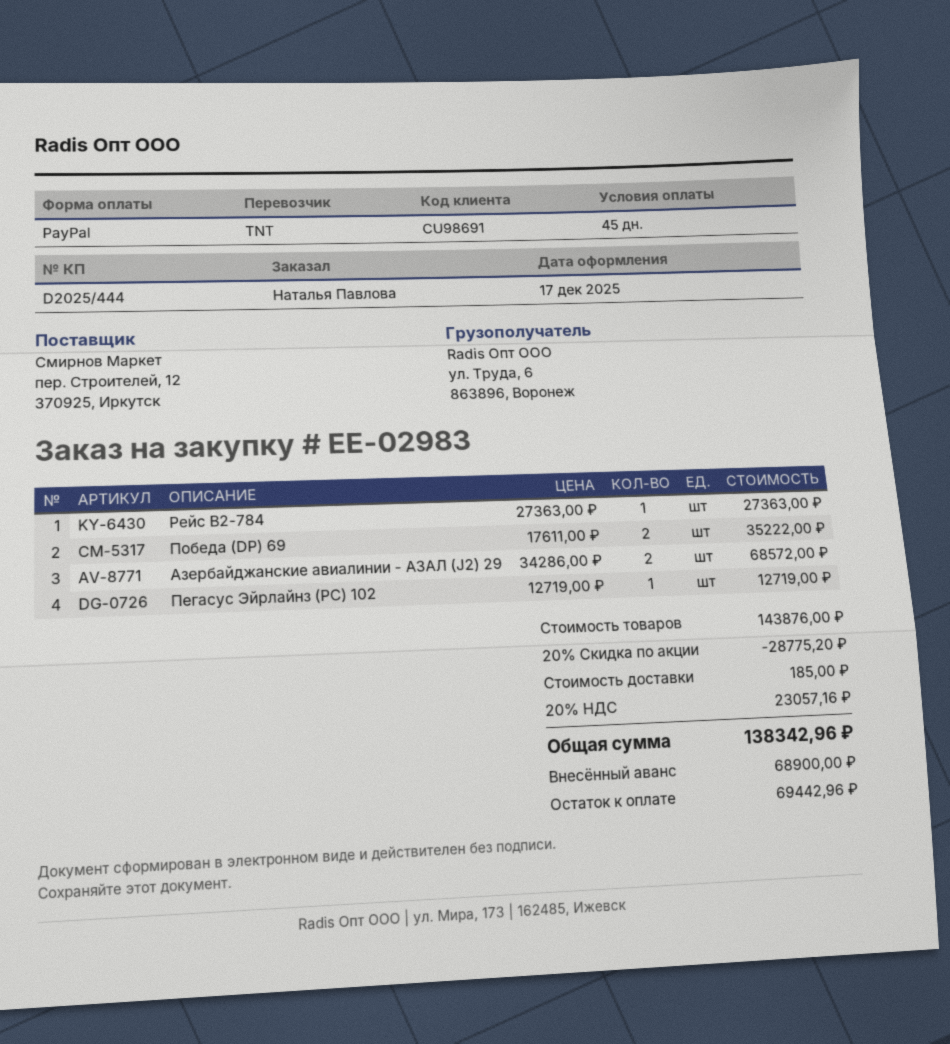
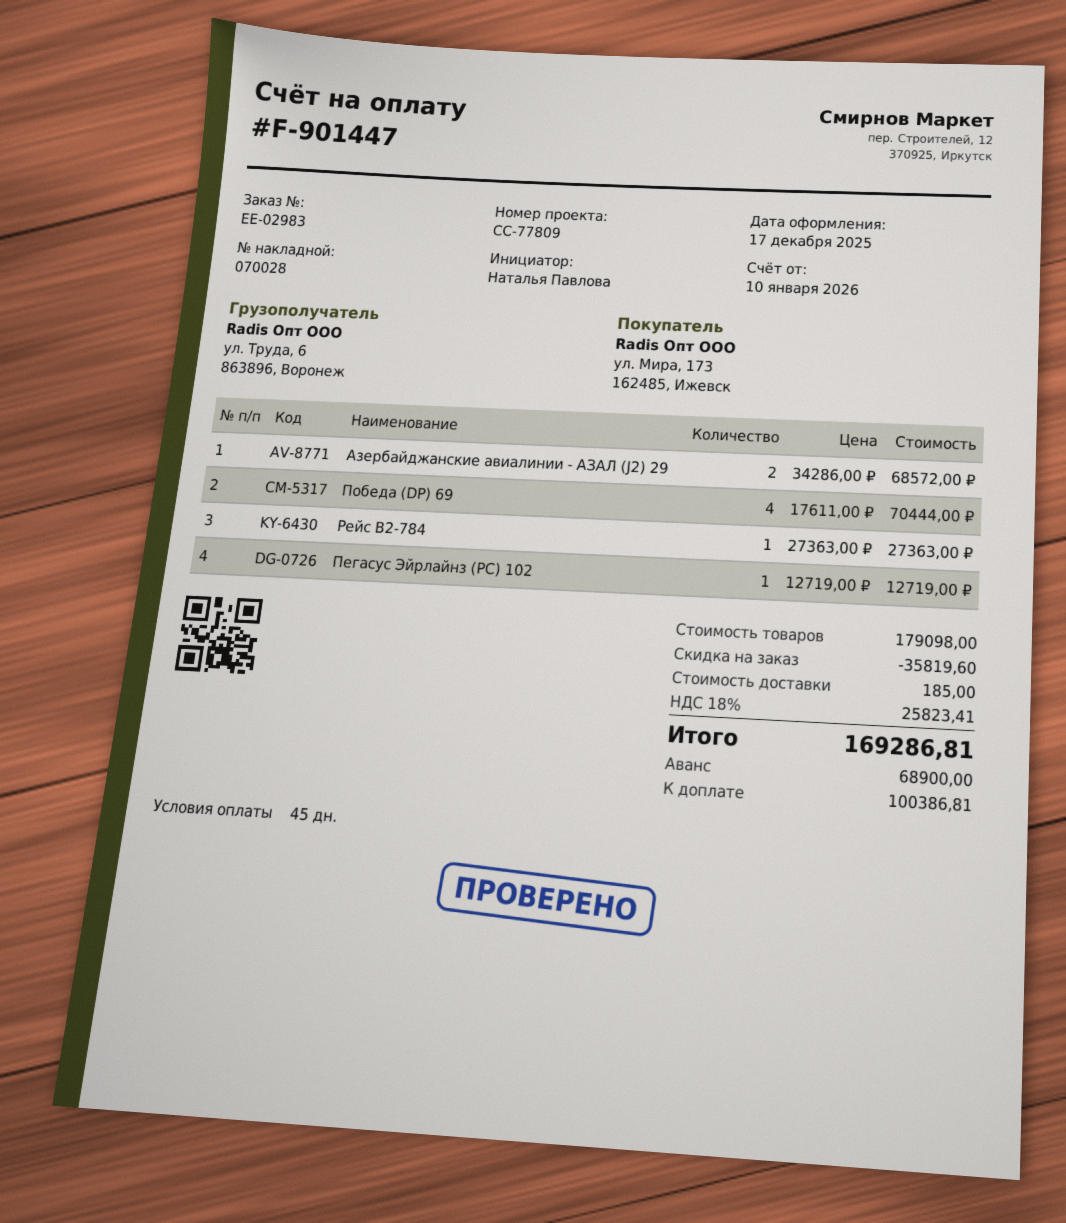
Победа (DP) 69: 2 x 17611.00 = 35222.00 -> 4 x 17611.00 = 70444.00
subtotal: 143876.00 -> 179098.00
discount: 28775.20 -> 35819.60
tax: 20% = 23057.16 -> 18% = 25823.41
total: 138342.96 -> 169286.81
balance: 69442.96 -> 100386.81

